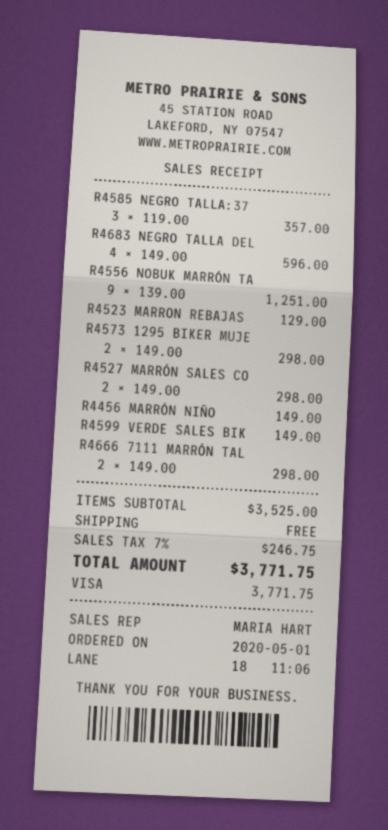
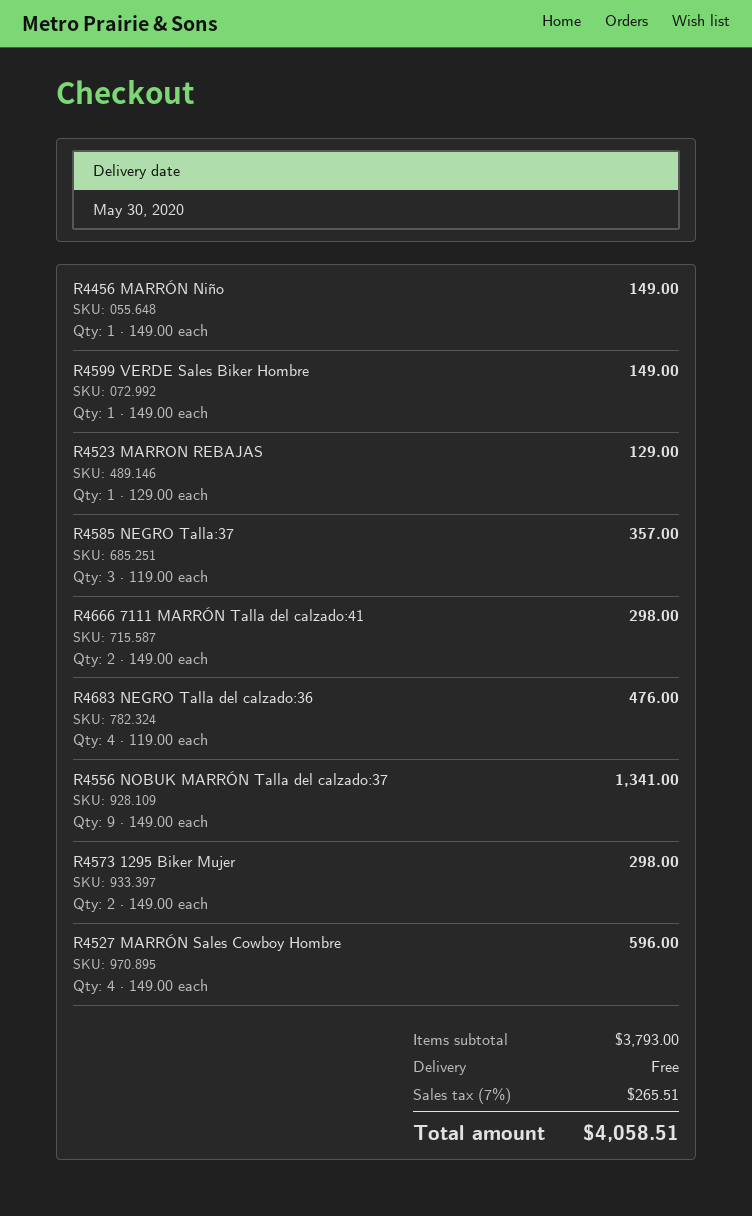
R4683 NEGRO TALLA DEL: 4 x 149.00 = 596.00 -> 4 x 119.00 = 476.00
R4556 NOBUK MARRÓN TA: 9 x 139.00 = 1251.00 -> 9 x 149.00 = 1341.00
R4527 MARRÓN SALES CO: 2 x 149.00 = 298.00 -> 4 x 149.00 = 596.00
subtotal: 3525.00 -> 3793.00
tax: 7% = 246.75 -> 7% = 265.51
total: 3771.75 -> 4058.51

